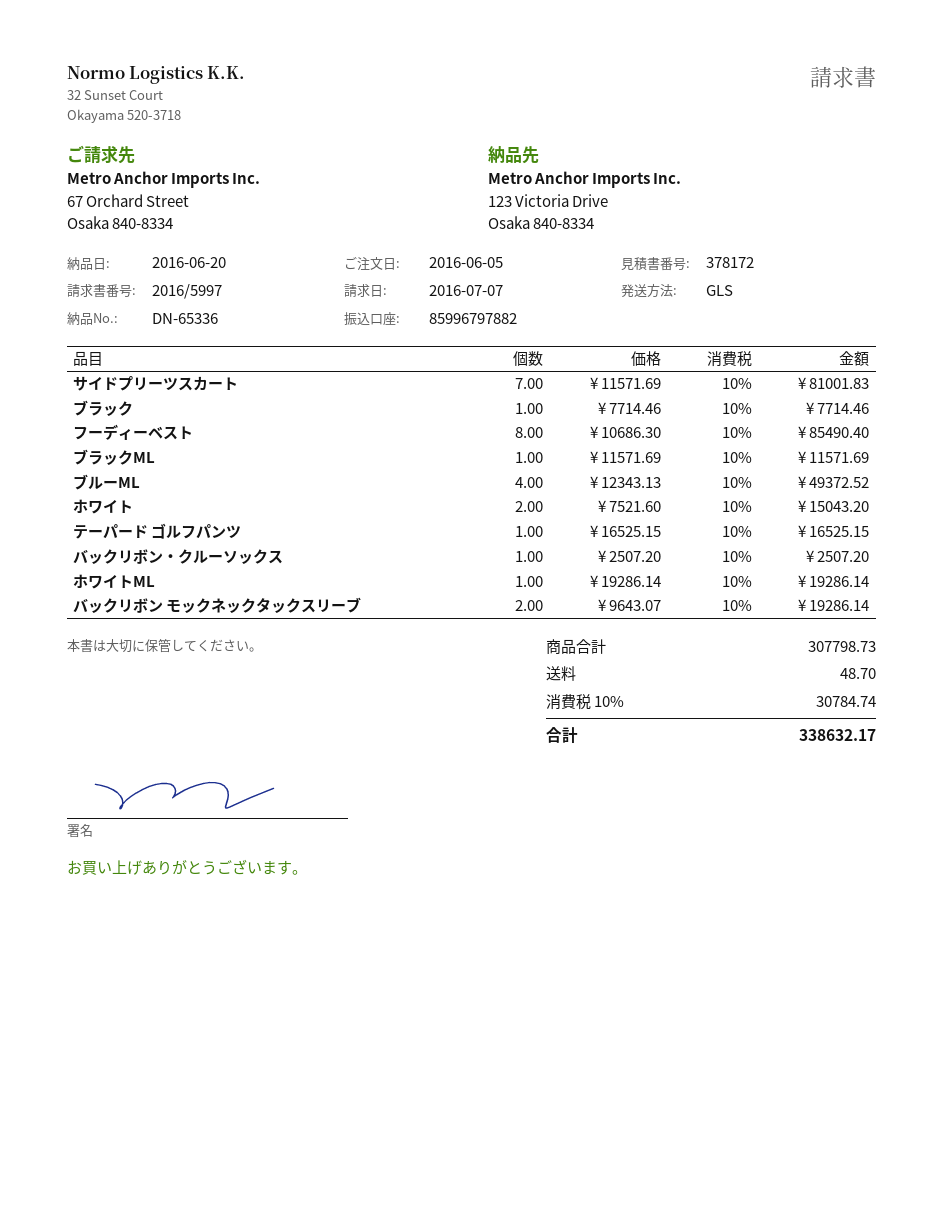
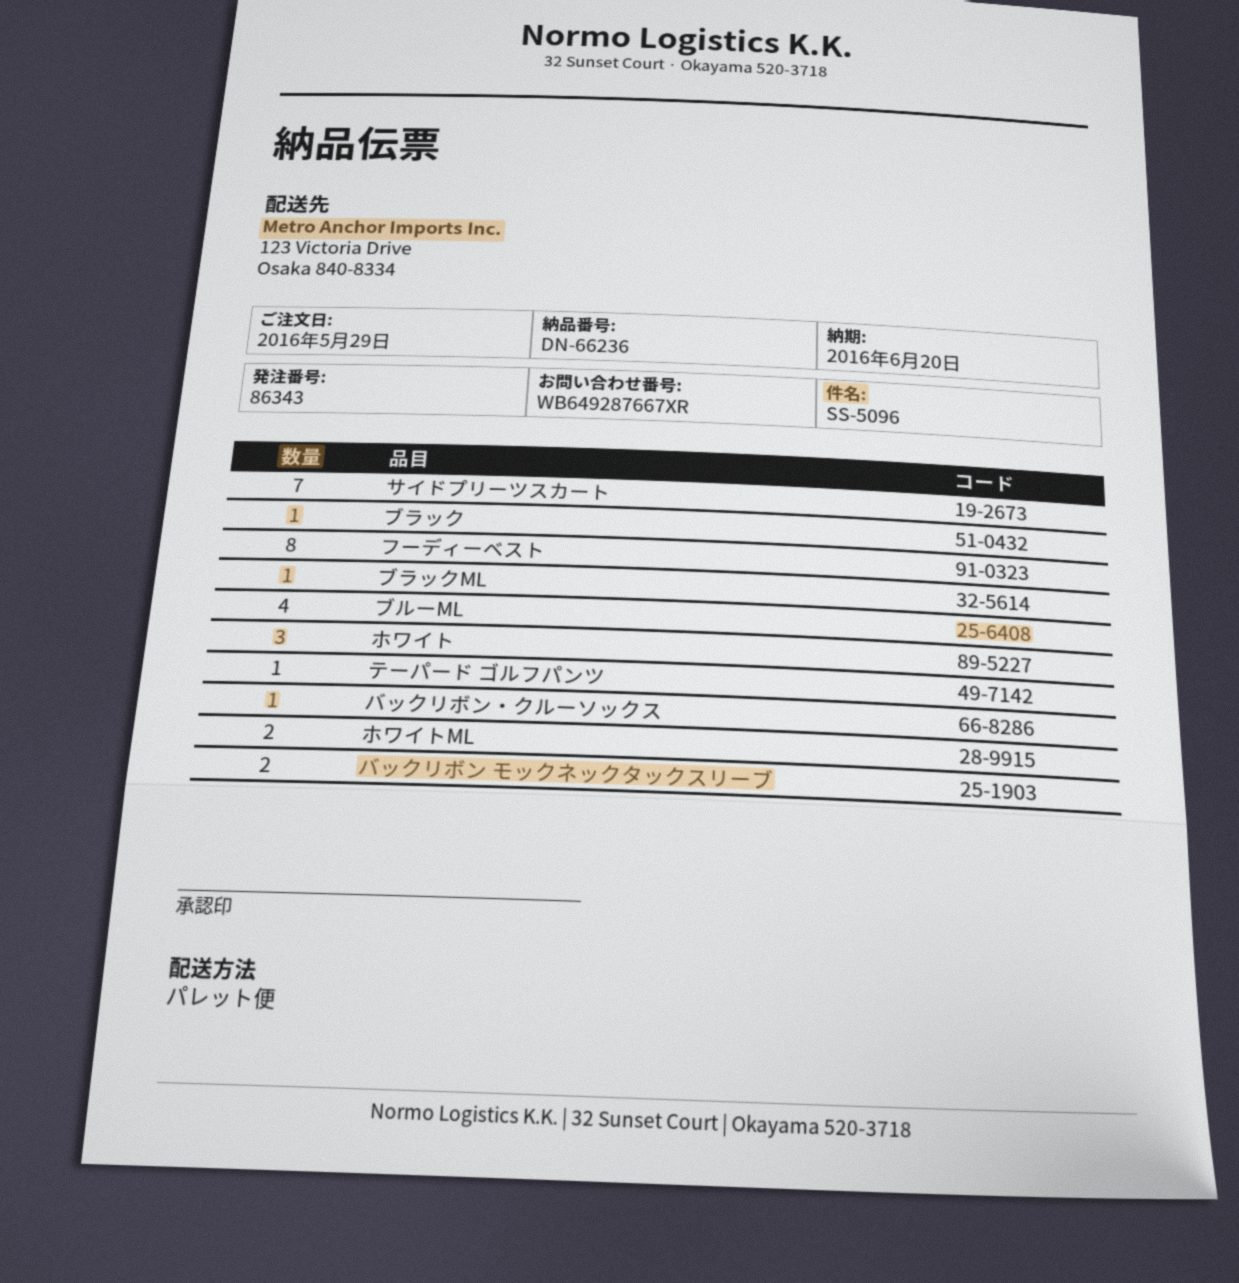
order date: 2016-06-05 -> 2016-05-29
delivery note number: DN-65336 -> DN-66236
shipping method: GLS -> pallet freight
ホワイト: 2 -> 3
ホワイトML: 1 -> 2

